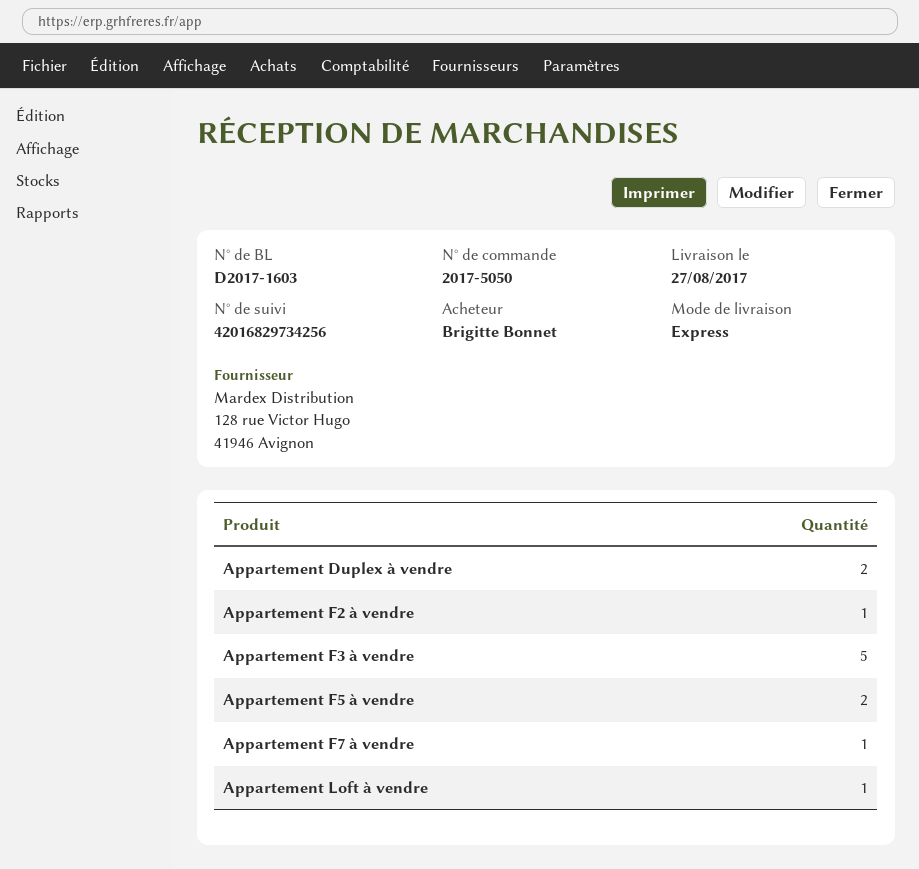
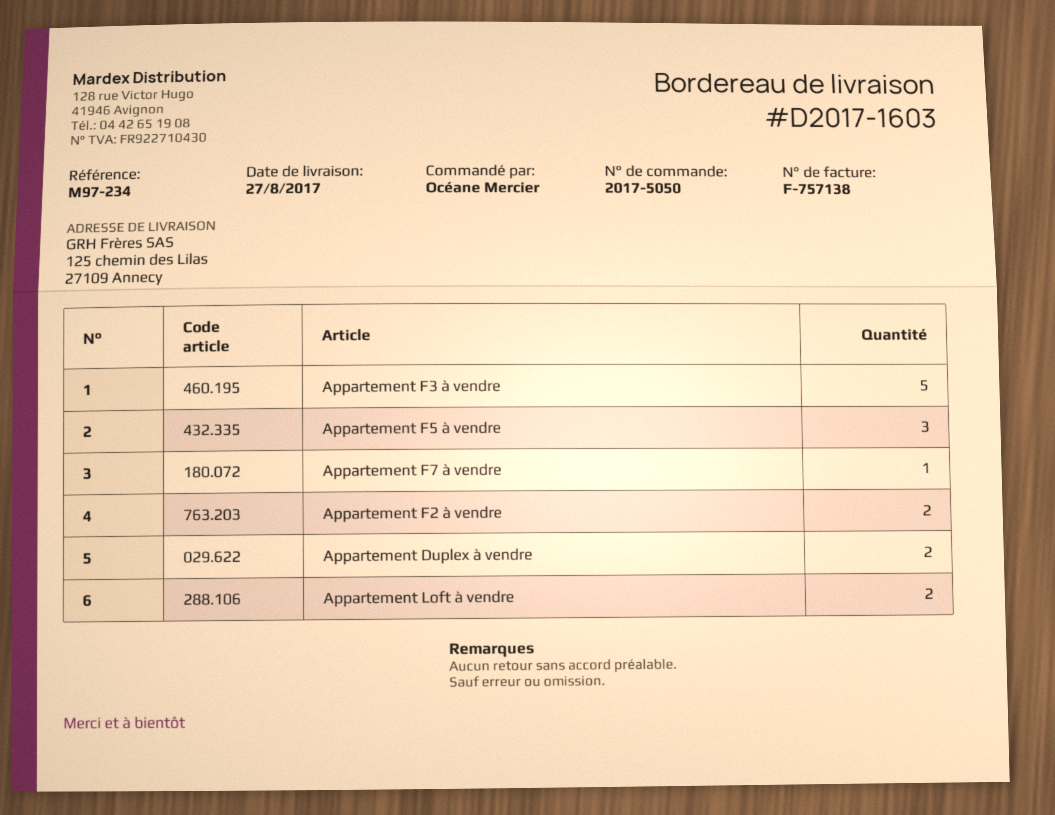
ordered by: Brigitte Bonnet -> Océane Mercier
Appartement F2 à vendre: 1 -> 2
Appartement F5 à vendre: 2 -> 3
Appartement Loft à vendre: 1 -> 2

